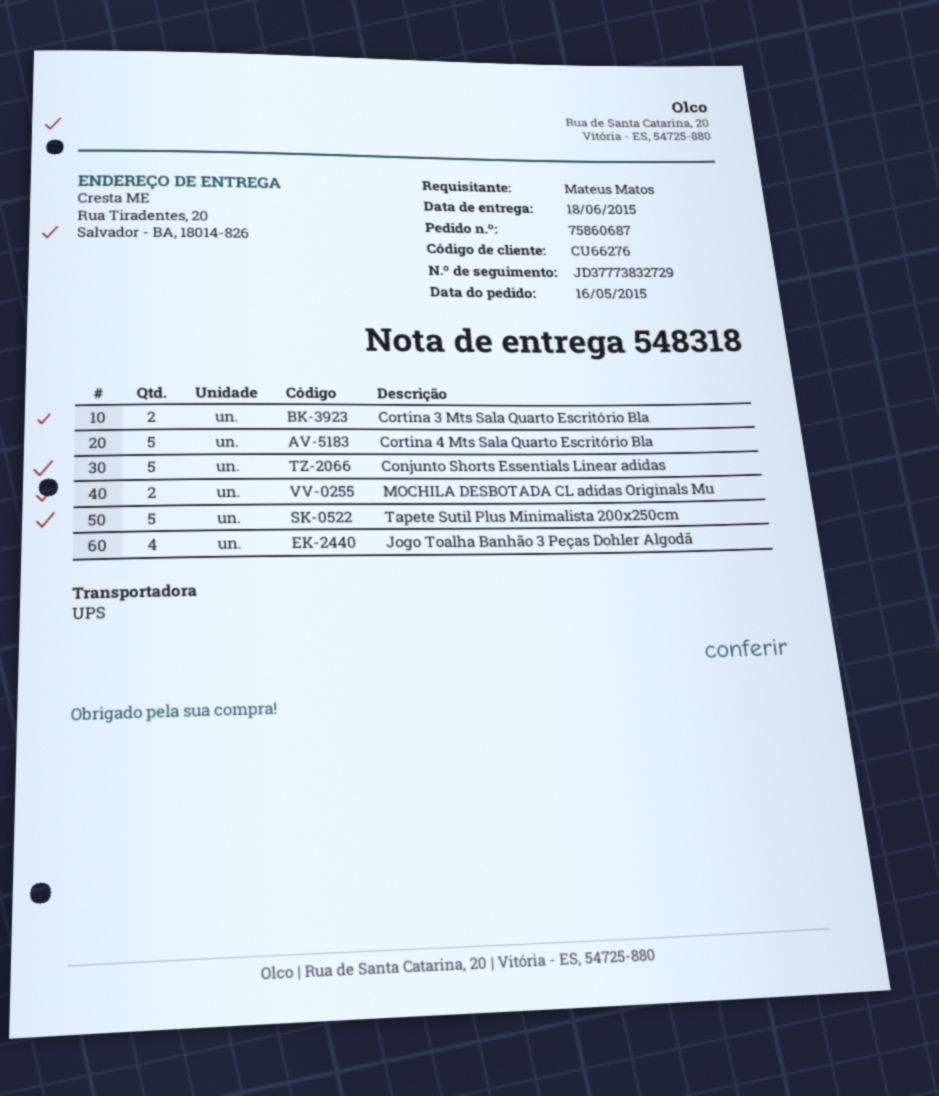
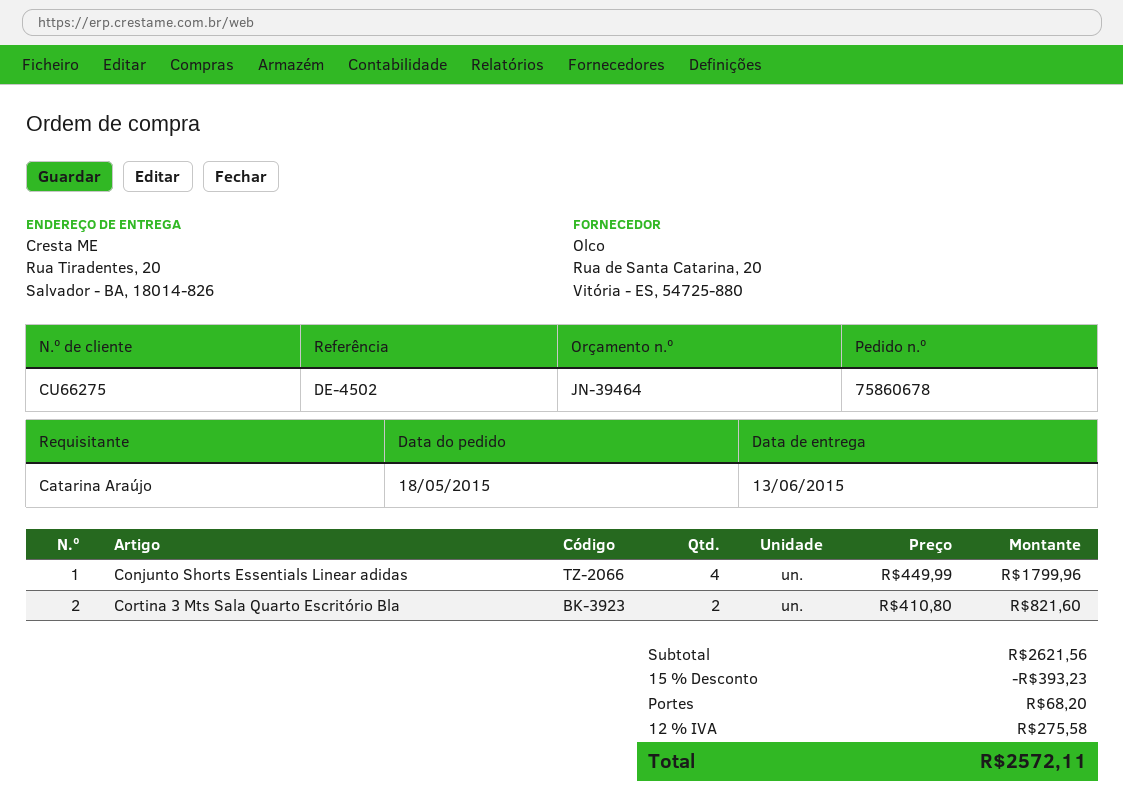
order number: 75860687 -> 75860678
order date: 2015-05-16 -> 2015-05-18
delivery date: 2015-06-18 -> 2015-06-13
customer number: CU66276 -> CU66275
ordered by: Mateus Matos -> Catarina Araújo
Cortina 4 Mts Sala Quarto Escritório Bla: 5 -> none
Conjunto Shorts Essentials Linear adidas: 5 -> 4
MOCHILA DESBOTADA CL adidas Originals Mu: 2 -> none
Tapete Sutil Plus Minimalista 200x250cm: 5 -> none
Jogo Toalha Banhão 3 Peças Dohler Algodã: 4 -> none

